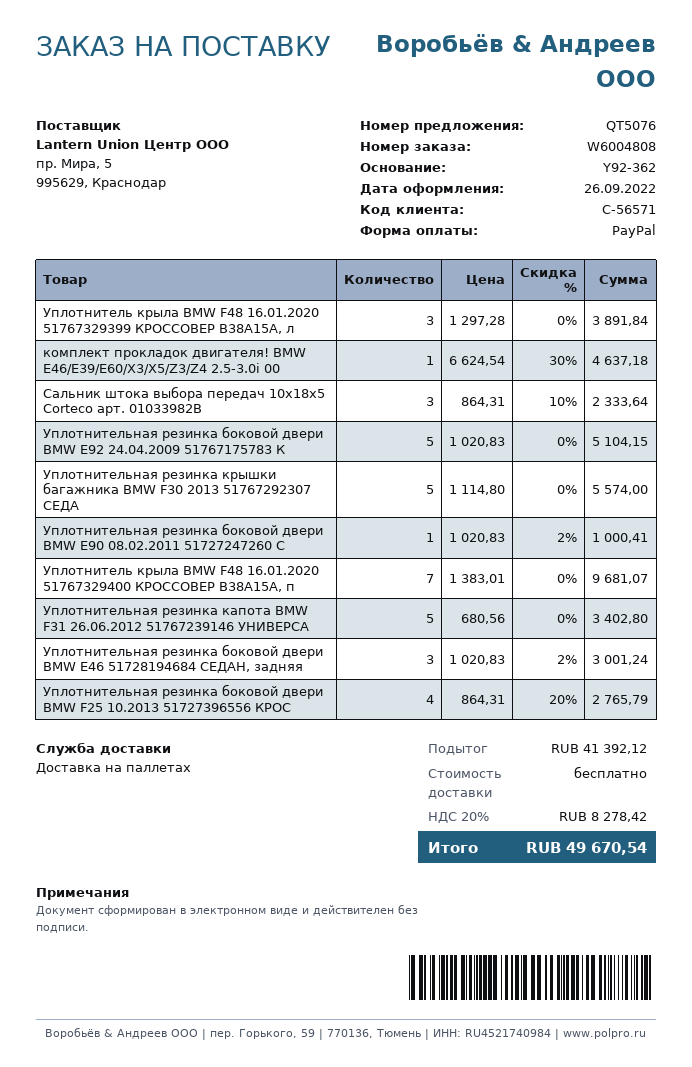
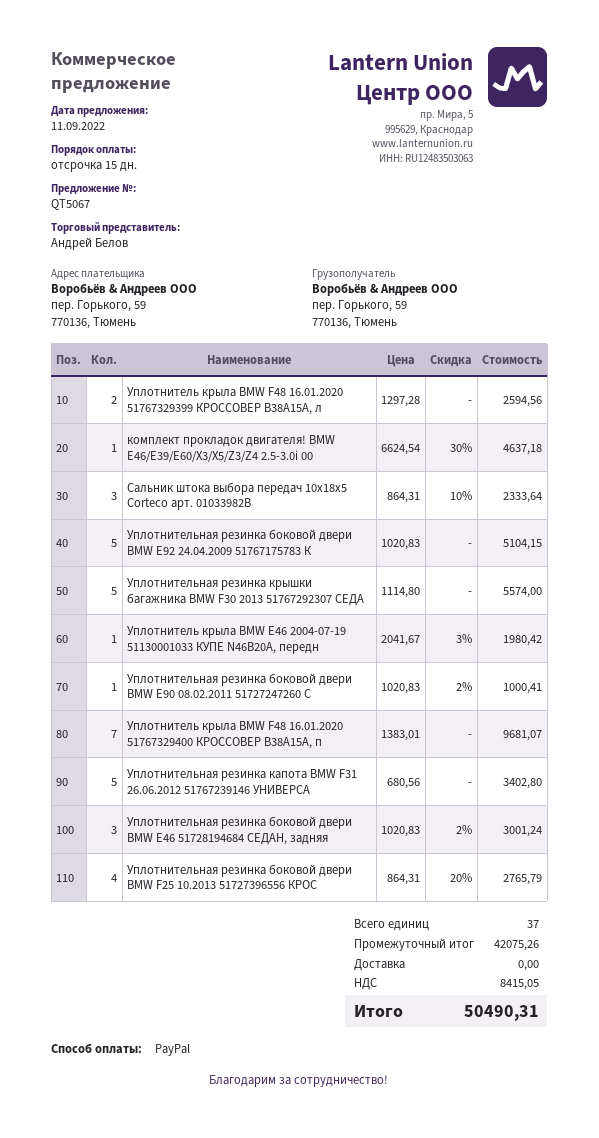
quote number: QT5076 -> QT5067
Уплотнитель крыла BMW F48 16.01.2020 51767329399 КРОССОВЕР B38A15A, л: 3 x 1297.28 = 3891.84 -> 2 x 1297.28 = 2594.56
Уплотнитель крыла BMW E46 2004-07-19 51130001033 КУПЕ N46B20A, передн: none -> 1 x 2041.67 - 3% = 1980.42
subtotal: 41392.12 -> 42075.26
tax: 8278.42 -> 8415.05
total: 49670.54 -> 50490.31

